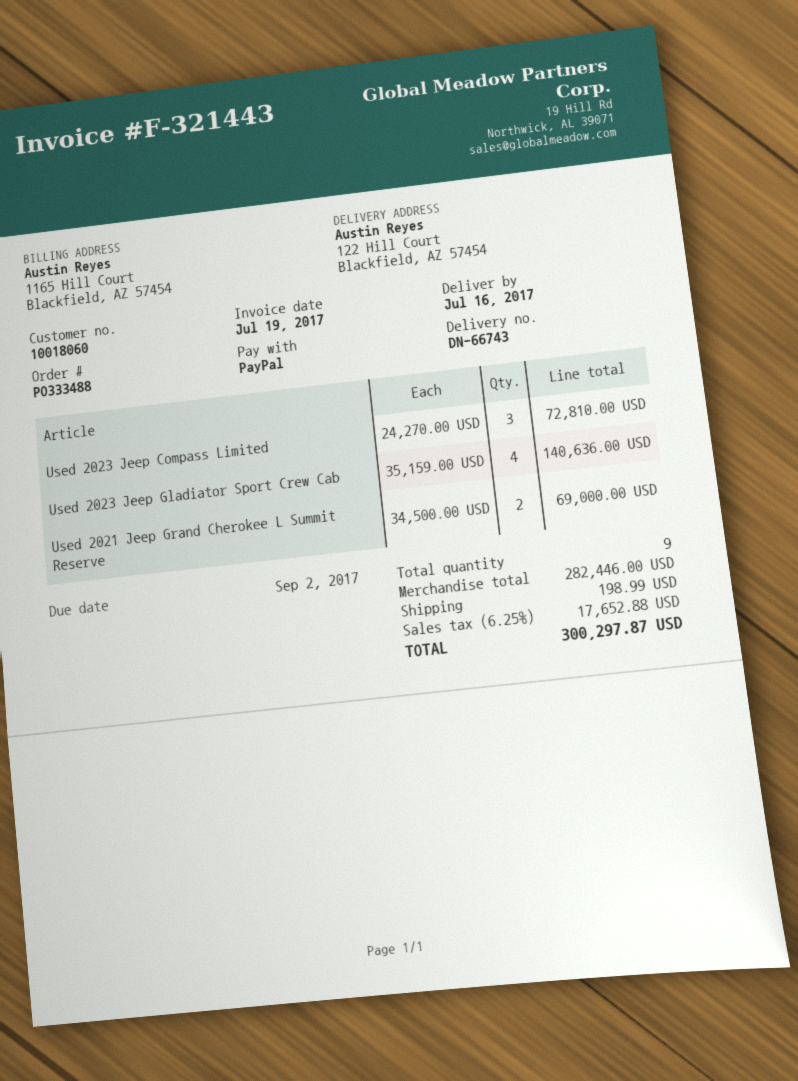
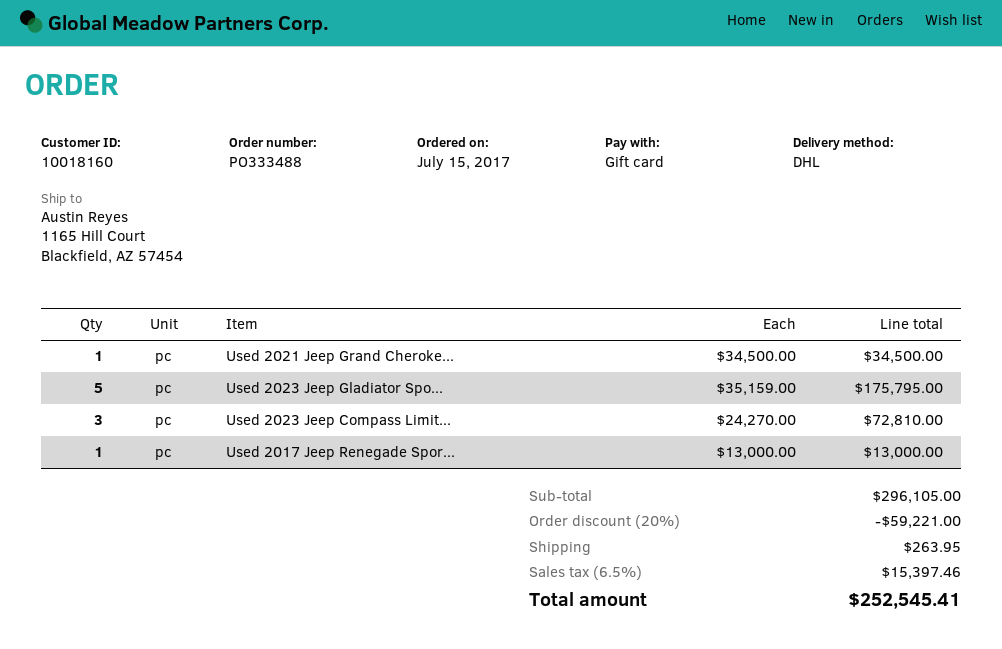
customer number: 10018060 -> 10018160
payment method: PayPal -> gift card
ship to: 122 Hill Court, Blackfield, AZ 57454 -> 1165 Hill Court, Blackfield, AZ 57454
Used 2023 Jeep Gladiator Sport Crew Cab: 4 x 35159.00 = 140636.00 -> 5 x 35159.00 = 175795.00
Used 2021 Jeep Grand Cherokee L Summit Reserve: 2 x 34500.00 = 69000.00 -> 1 x 34500.00 = 34500.00
Used 2017 Jeep Renegade Spor...: none -> 1 x 13000.00 = 13000.00
subtotal: 282446.00 -> 296105.00
discount: none -> 20% = 59221.00
shipping: 198.99 -> 263.95
tax: 6.25% = 17652.88 -> 6.5% = 15397.46
total: 300297.87 -> 252545.41

